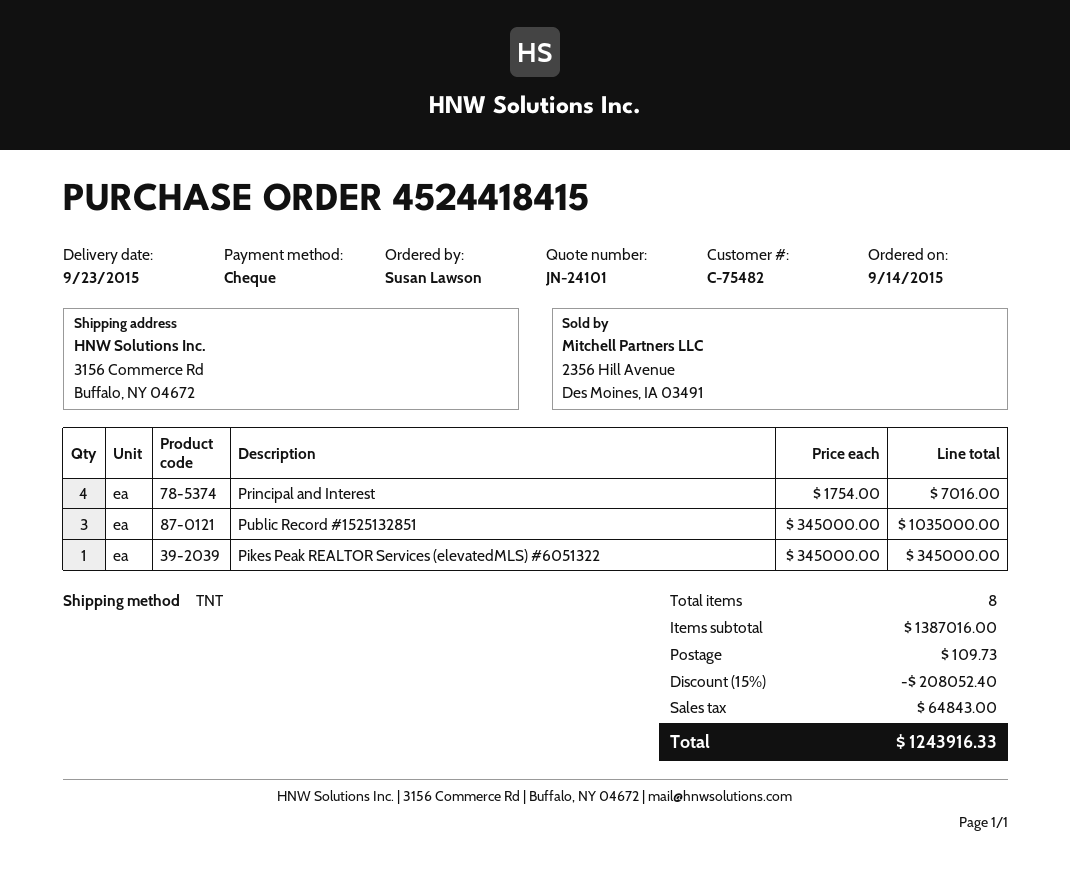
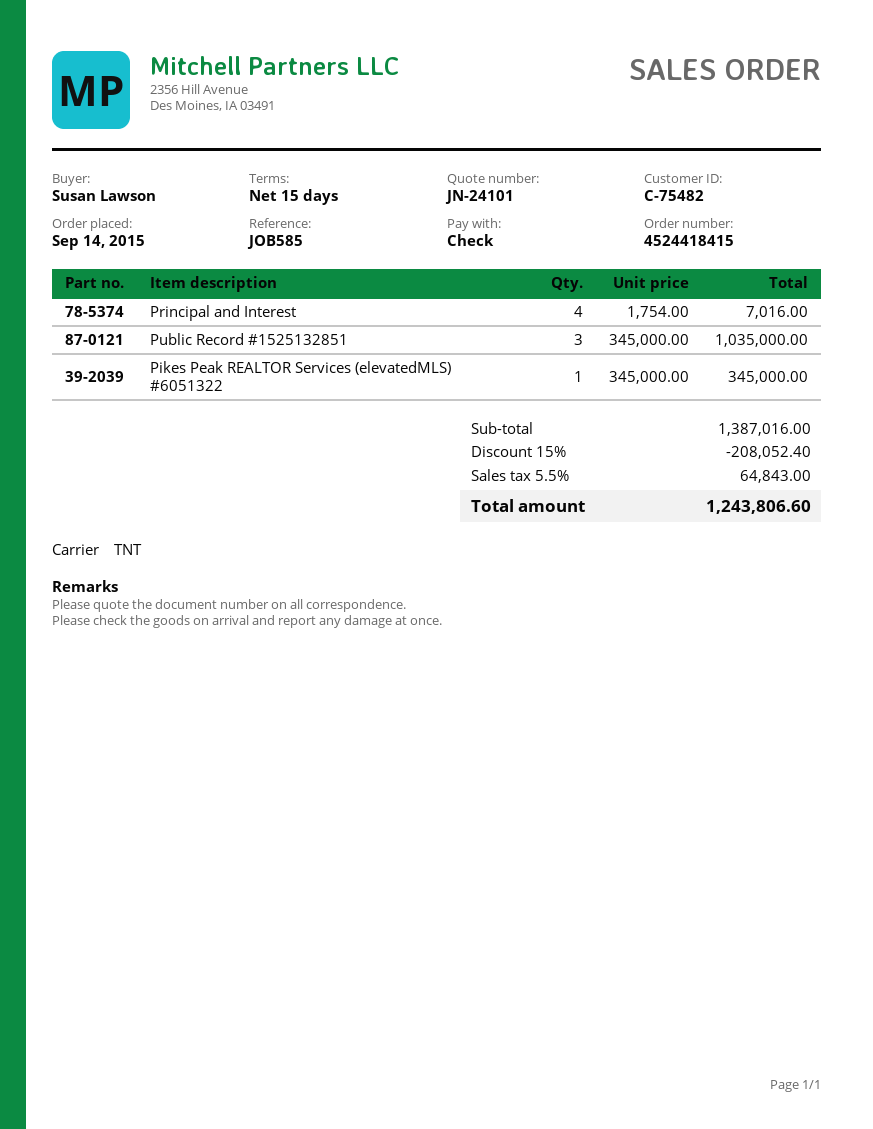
shipping: 109.73 -> none
total: 1243916.33 -> 1243806.60

